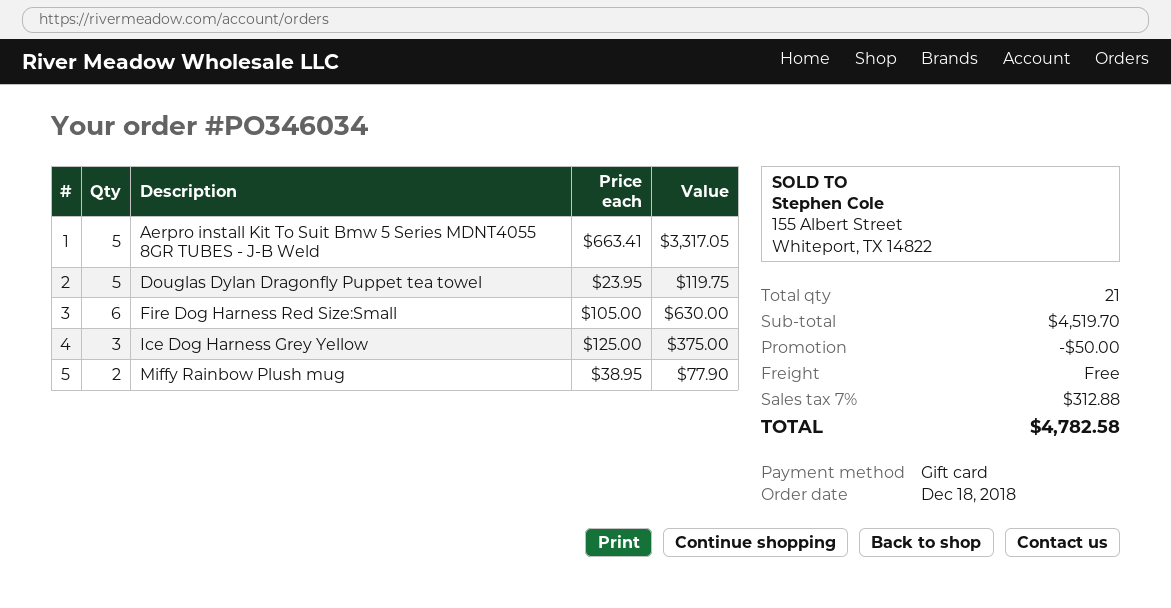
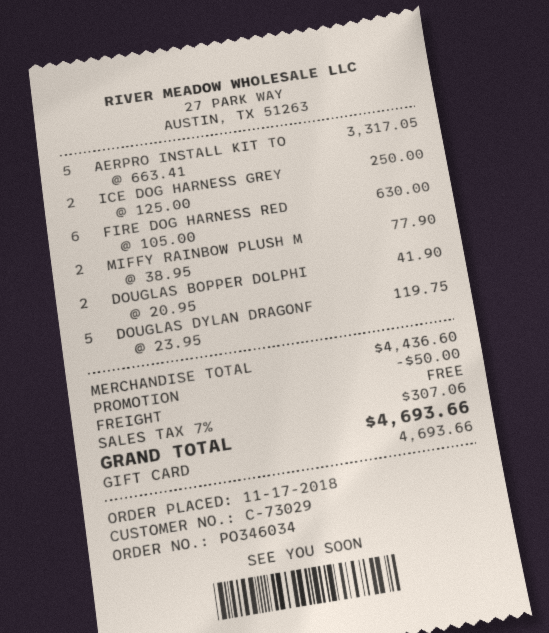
order date: 2018-12-18 -> 2018-11-17
Ice Dog Harness Grey Yellow: 3 x 125.00 = 375.00 -> 2 x 125.00 = 250.00
DOUGLAS BOPPER DOLPHI: none -> 2 x 20.95 = 41.90
subtotal: 4519.70 -> 4436.60
tax: 7% = 312.88 -> 7% = 307.06
total: 4782.58 -> 4693.66

